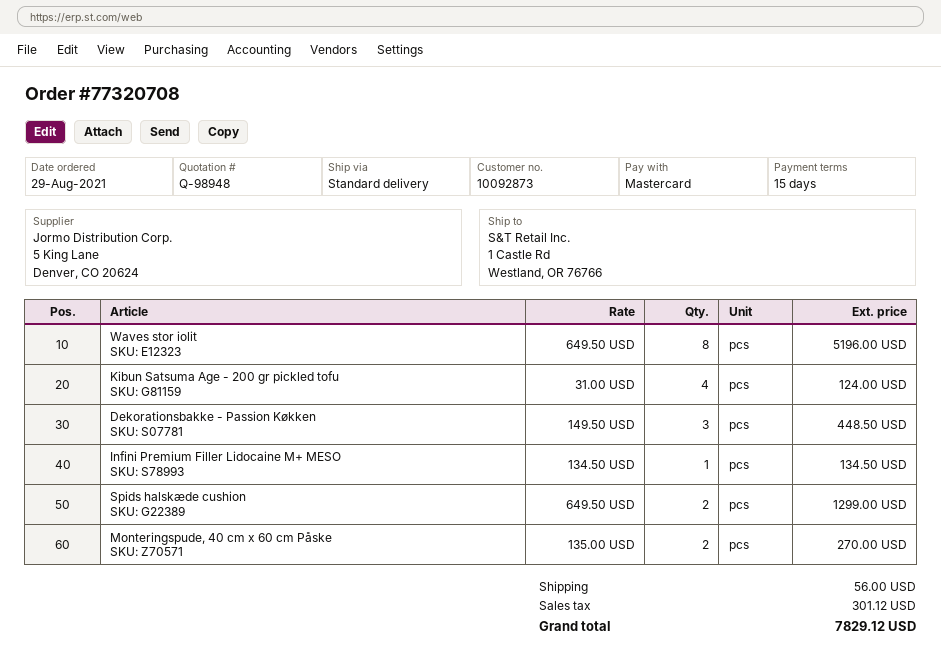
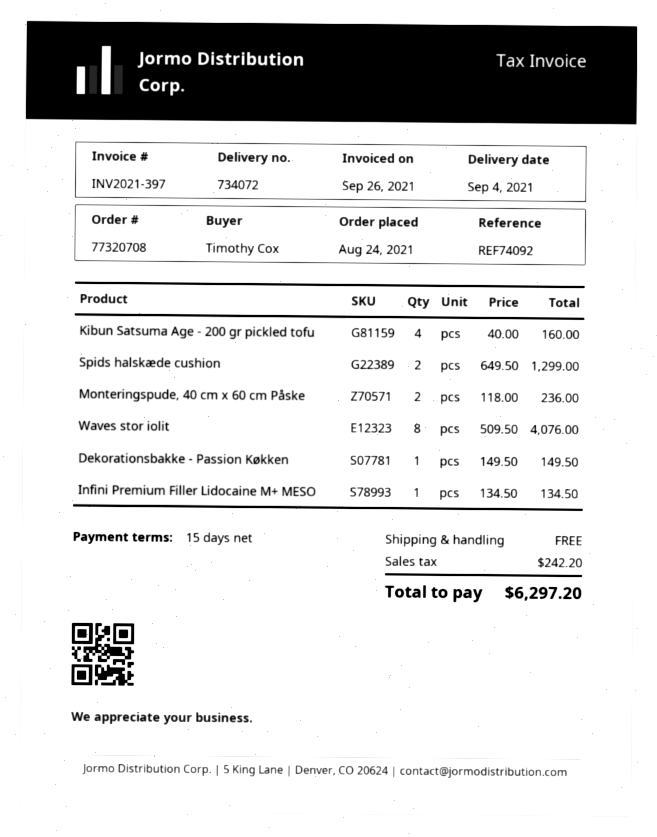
order date: 2021-08-29 -> 2021-08-24
Waves stor iolit: 8 x 649.50 = 5196.00 -> 8 x 509.50 = 4076.00
Kibun Satsuma Age - 200 gr pickled tofu: 4 x 31.00 = 124.00 -> 4 x 40.00 = 160.00
Dekorationsbakke - Passion Køkken: 3 x 149.50 = 448.50 -> 1 x 149.50 = 149.50
Monteringspude, 40 cm x 60 cm Påske: 2 x 135.00 = 270.00 -> 2 x 118.00 = 236.00
shipping: 56.00 -> 0.00
tax: 301.12 -> 242.20
total: 7829.12 -> 6297.20

